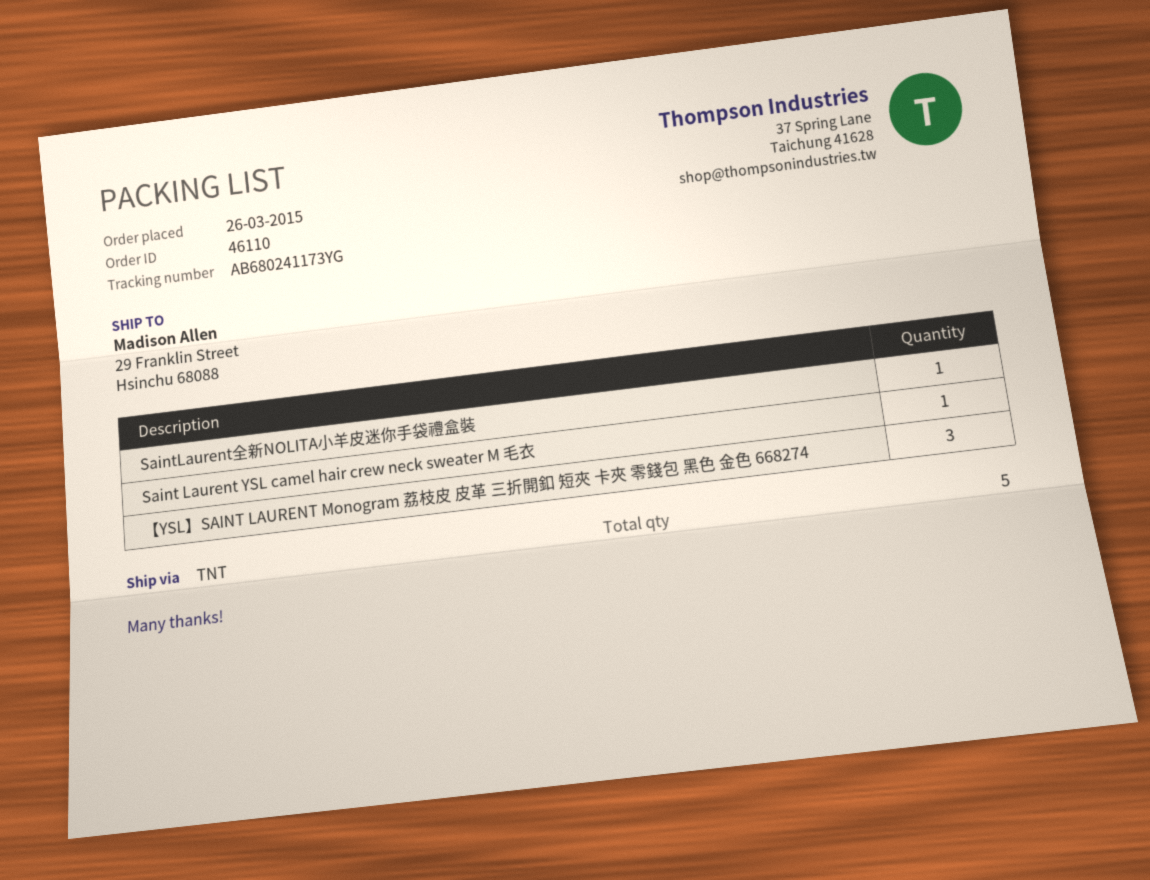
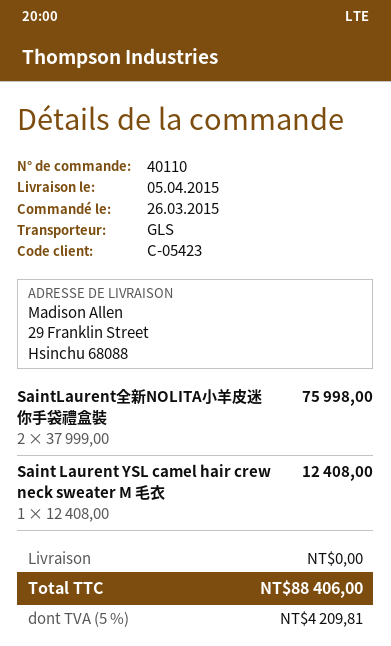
order number: 46110 -> 40110
shipping method: TNT -> GLS
SaintLaurent全新NOLITA小羊皮迷你手袋禮盒裝: 1 -> 2
【YSL】SAINT LAURENT Monogram 荔枝皮 皮革 三折開釦 短夾 卡夾 零錢包 黑色 金色 668274: 3 -> none

